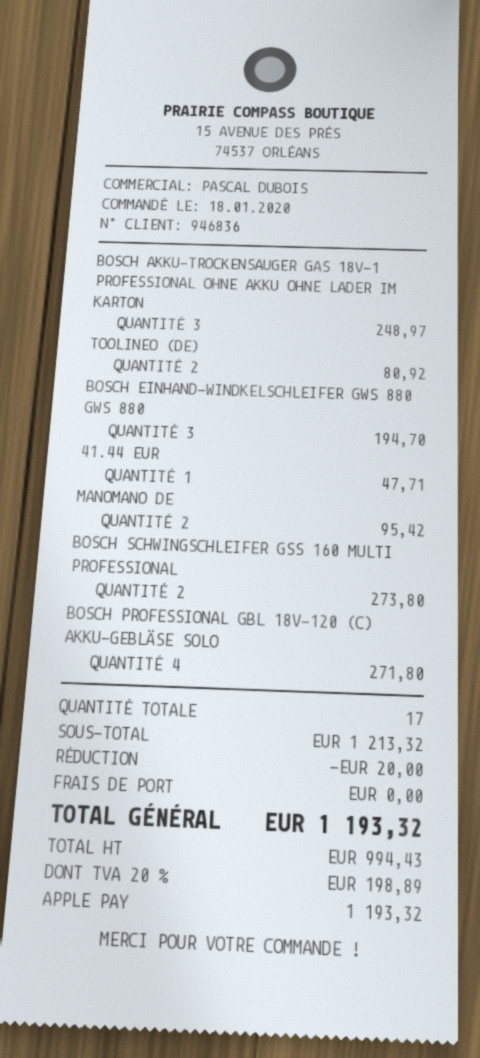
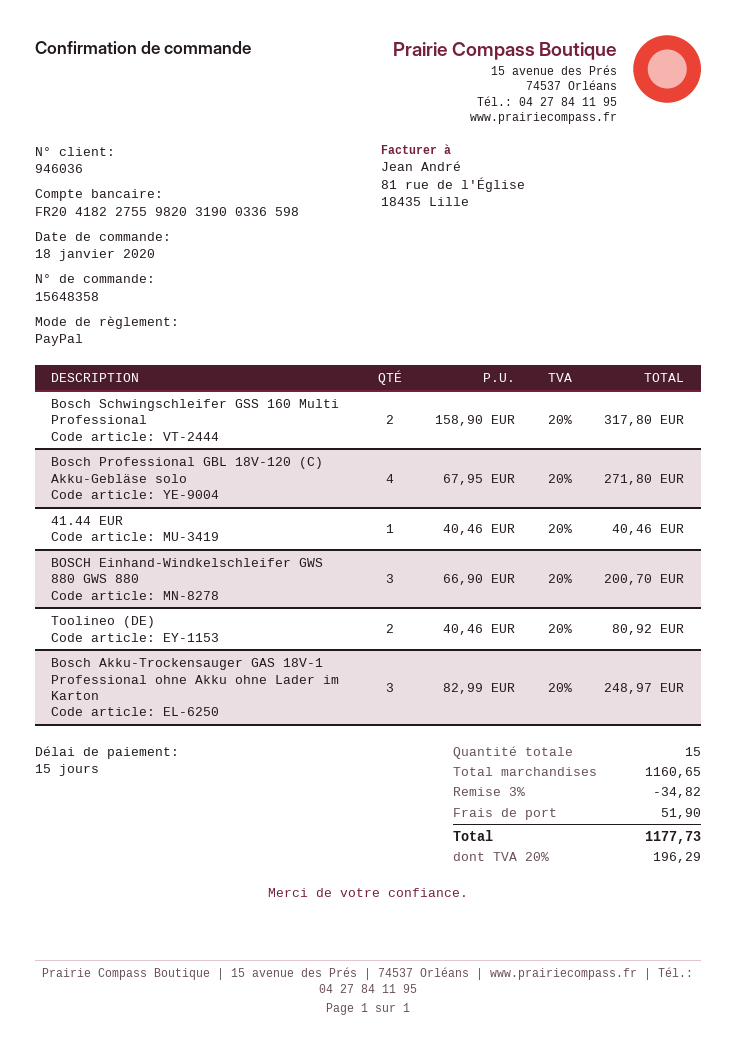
customer number: 946836 -> 946036
payment method: Apple Pay -> PayPal
BOSCH EINHAND-WINDKELSCHLEIFER GWS 880 GWS 880: 3 for 194.70 -> 3 for 200.70
41.44 EUR: 1 for 47.71 -> 1 for 40.46
MANOMANO DE: 2 for 95.42 -> none
BOSCH SCHWINGSCHLEIFER GSS 160 MULTI PROFESSIONAL: 2 for 273.80 -> 2 for 317.80
total quantity: 17 -> 15
subtotal: 1213.32 -> 1160.65
discount: 20.00 -> 34.82
shipping: 0.00 -> 51.90
tax: 20% = 198.89 -> 20% = 196.29
total: 1193.32 -> 1177.73

